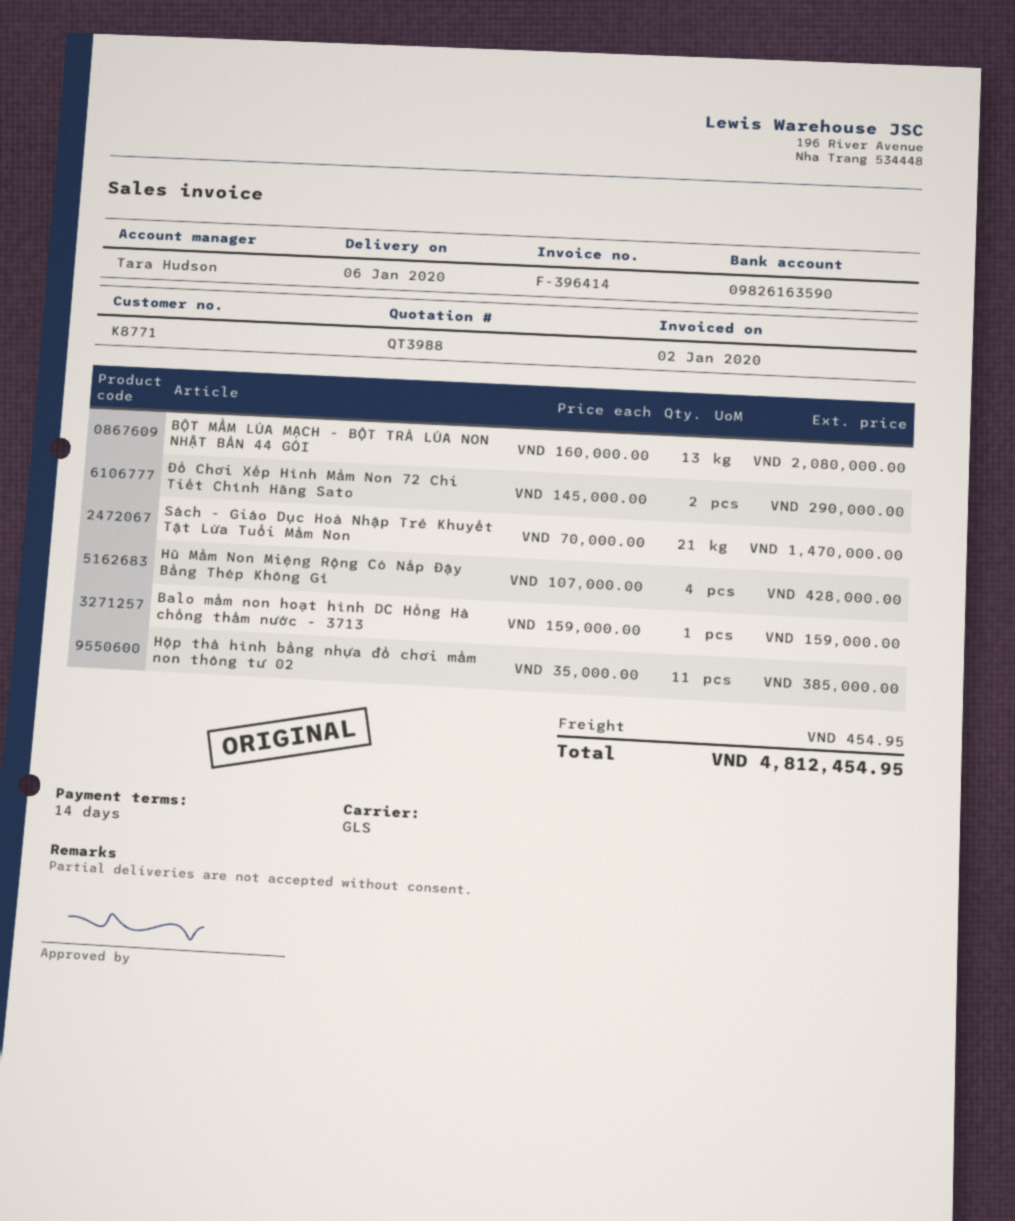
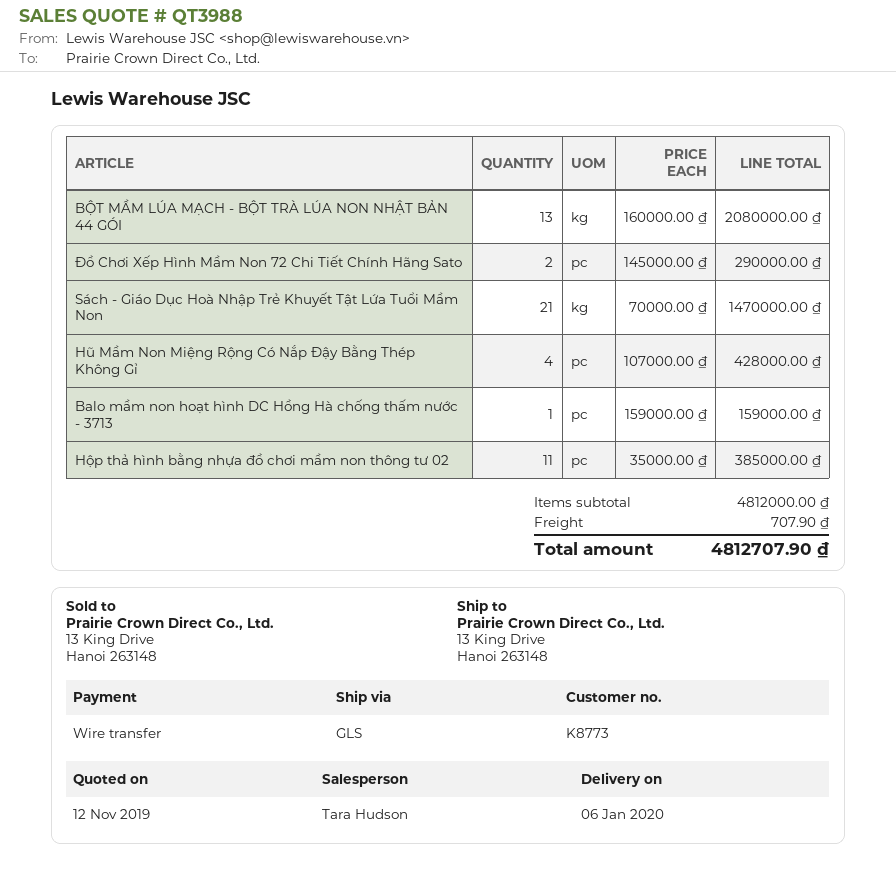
customer number: K8771 -> K8773
shipping: 454.95 -> 707.90
total: 4812454.95 -> 4812707.90

